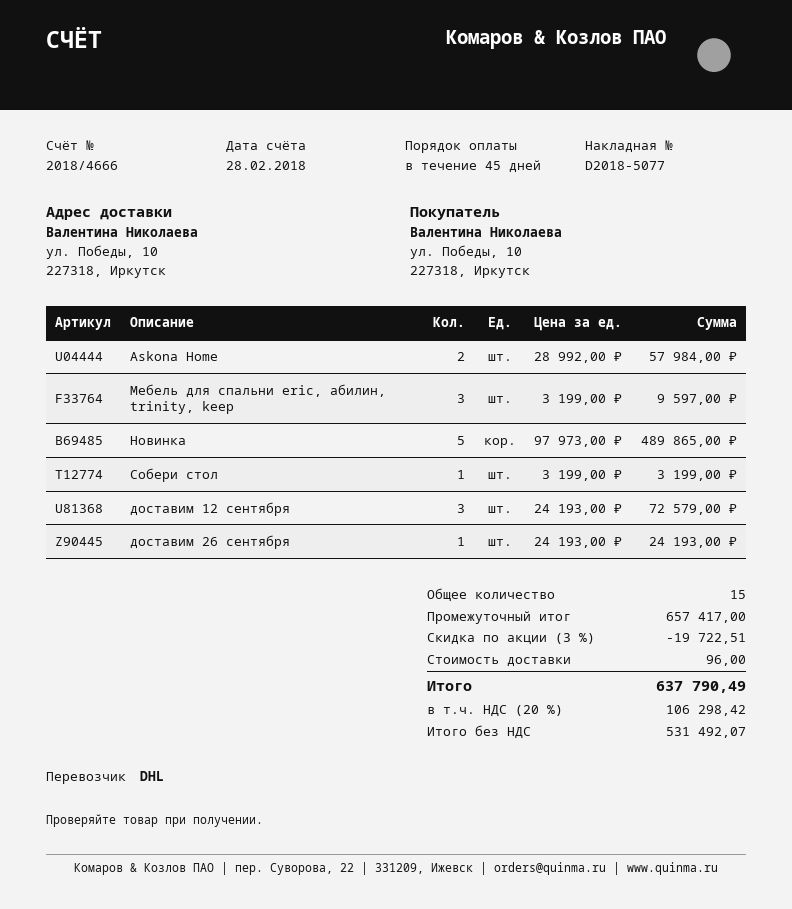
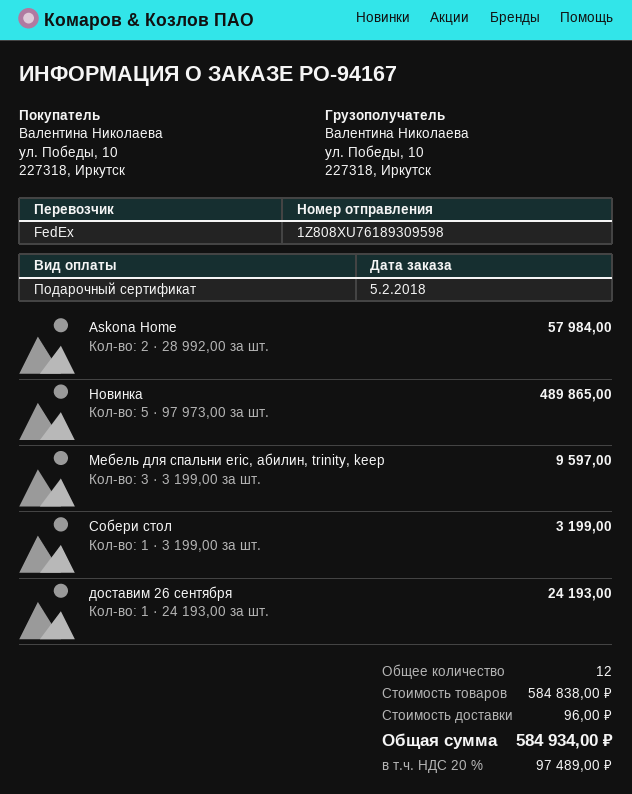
shipping method: DHL -> FedEx
доставим 12 сентября: 3 x 24193.00 = 72579.00 -> none
total quantity: 15 -> 12
subtotal: 657417.00 -> 584838.00
discount: 3% = 19722.51 -> none
tax: 20% = 106298.42 -> 20% = 97489.00
total: 637790.49 -> 584934.00

